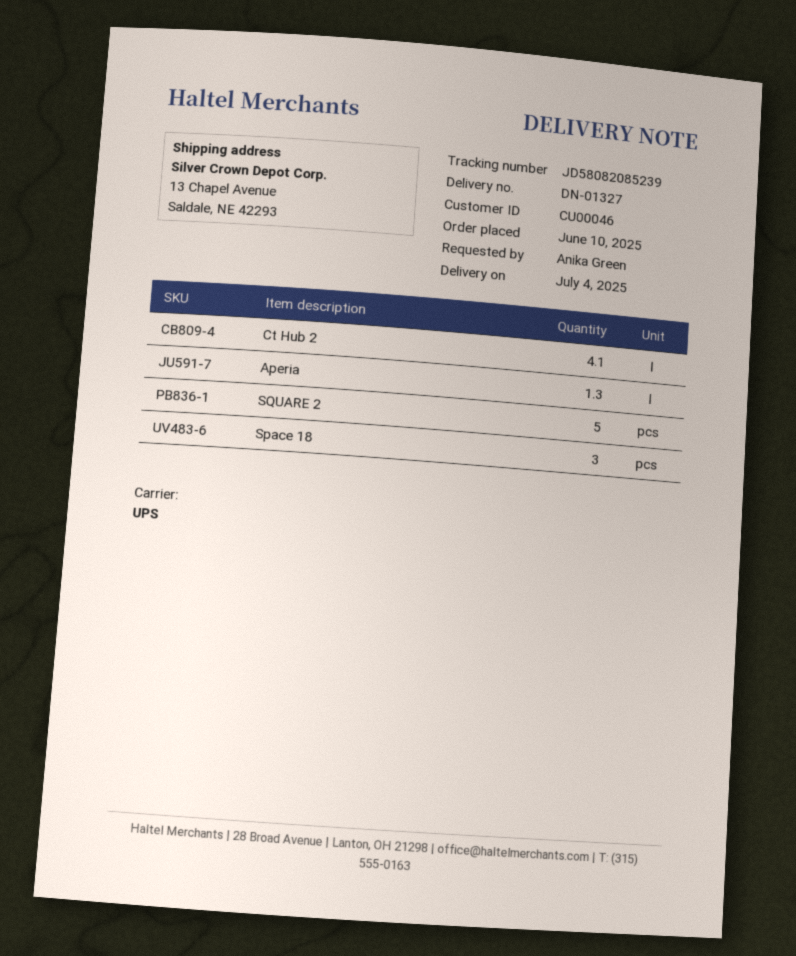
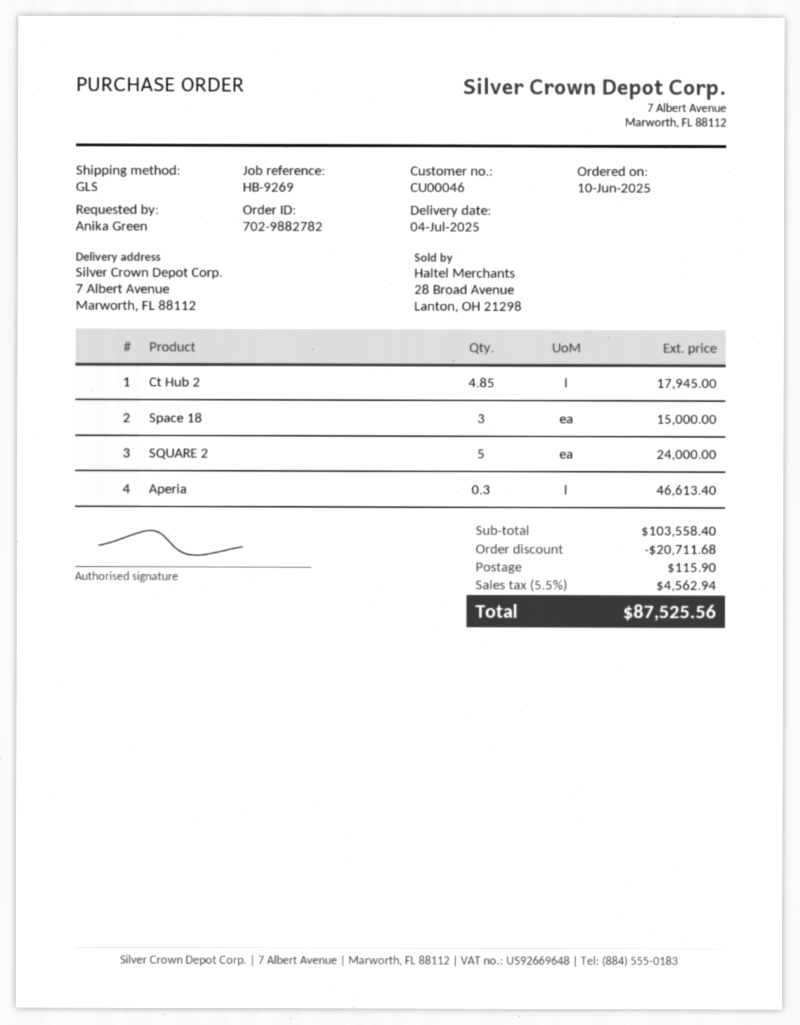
shipping method: UPS -> GLS
ship to: 13 Chapel Avenue, Saldale, NE 42293 -> 7 Albert Avenue, Marworth, FL 88112
Ct Hub 2: 4.1 -> 4.85
Aperia: 1.3 -> 0.3

